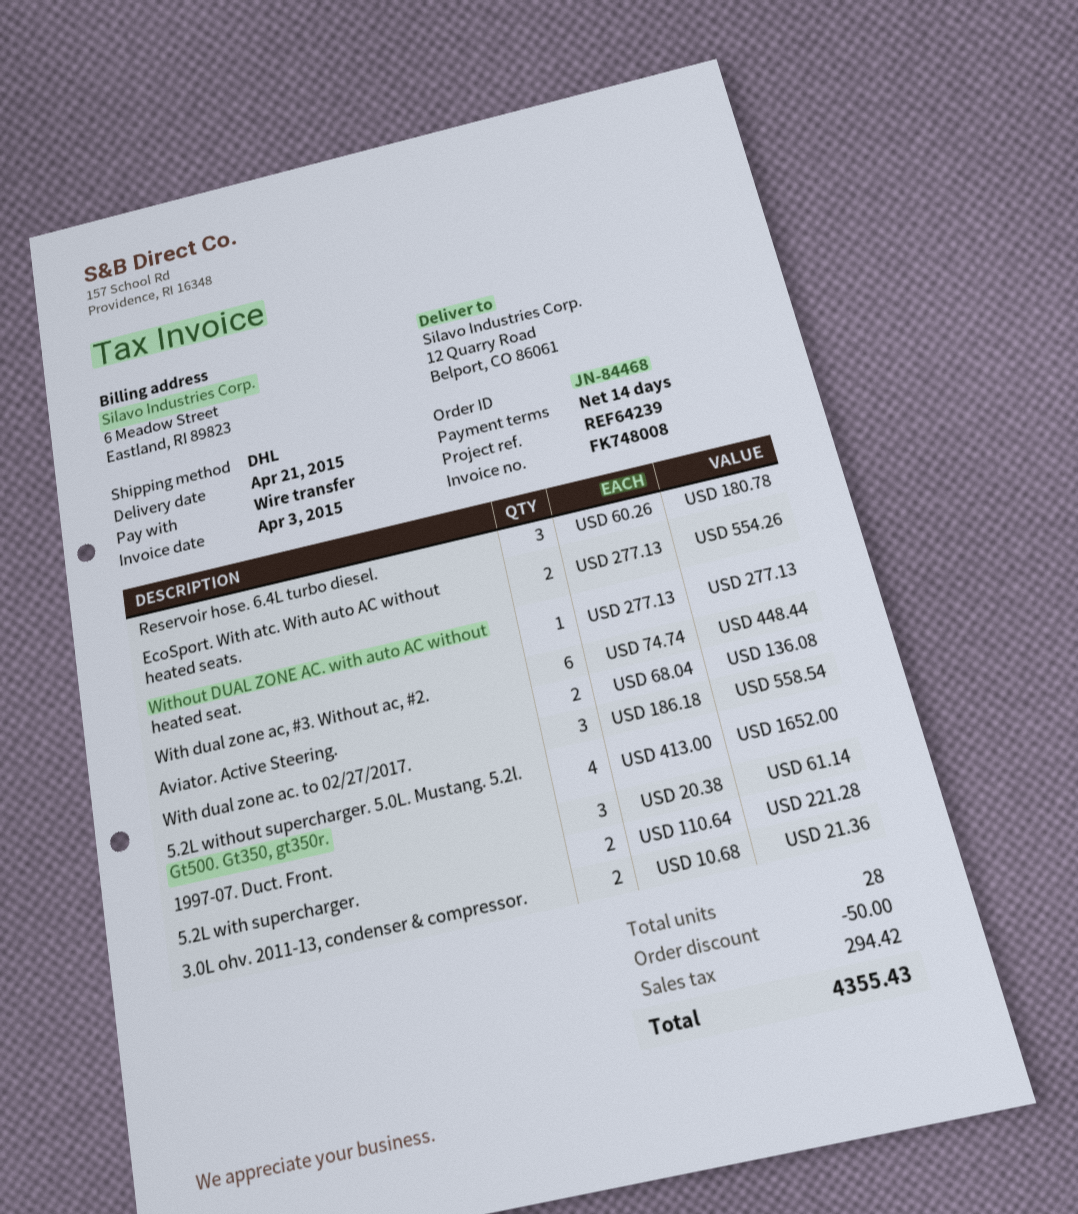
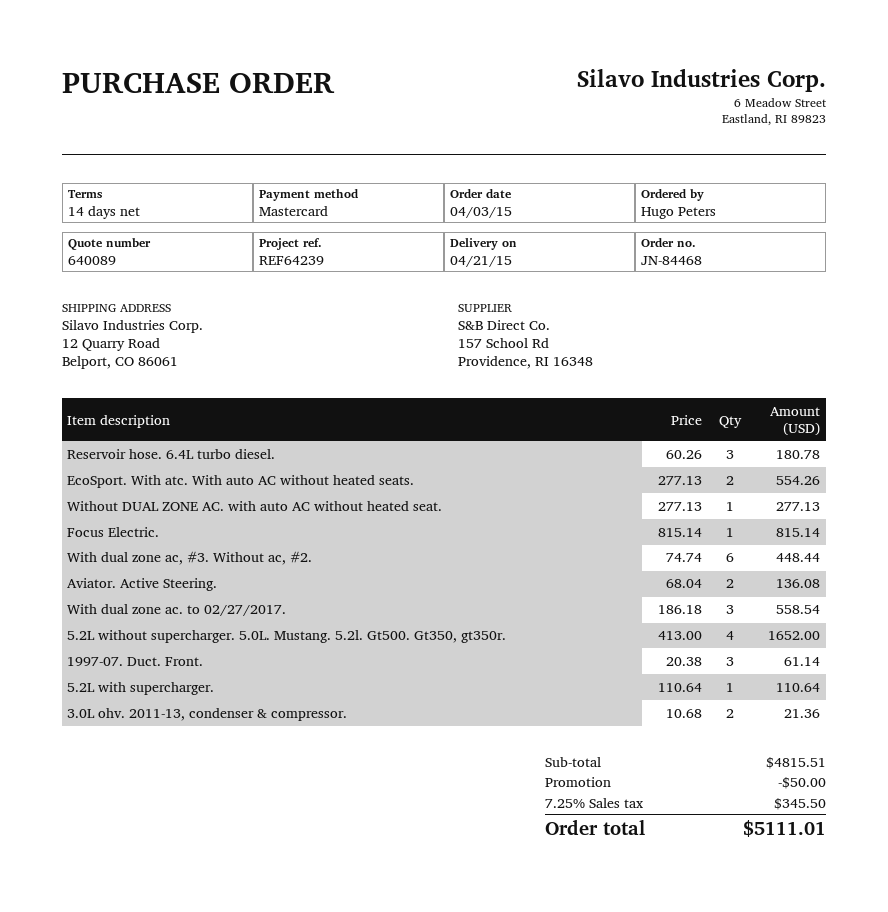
payment method: bank transfer -> Mastercard
5.2L with supercharger.: 2 x 110.64 = 221.28 -> 1 x 110.64 = 110.64
Focus Electric.: none -> 1 x 815.14 = 815.14
tax: 294.42 -> 345.50
total: 4355.43 -> 5111.01

